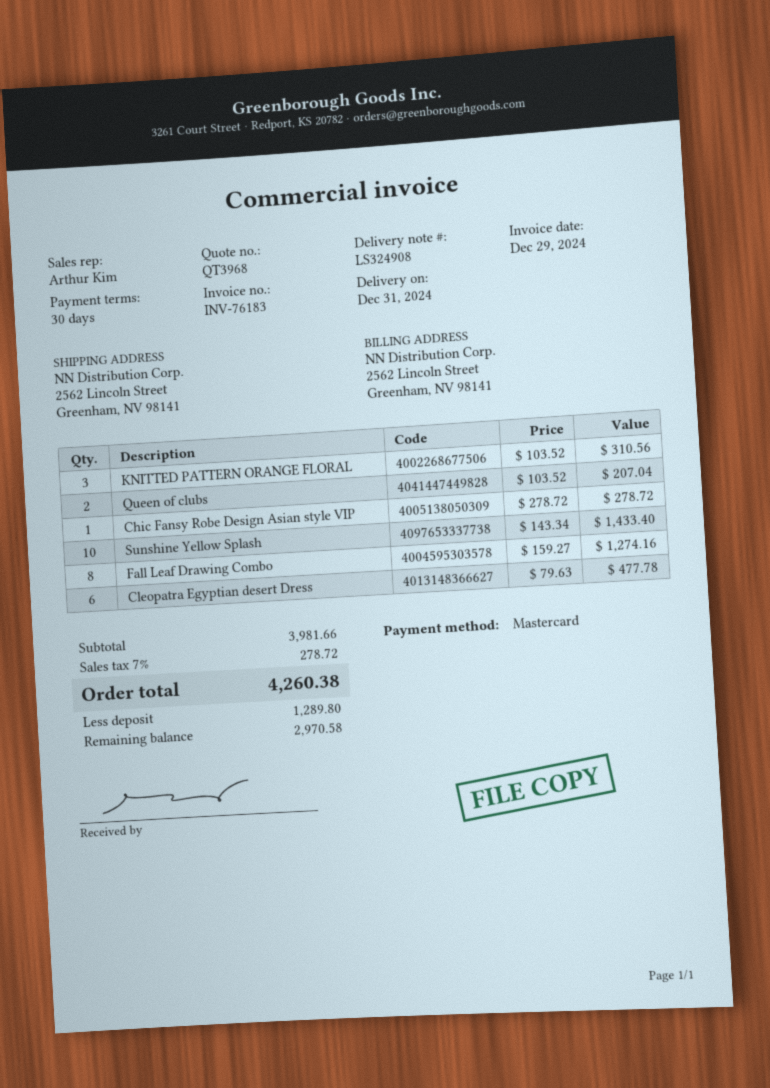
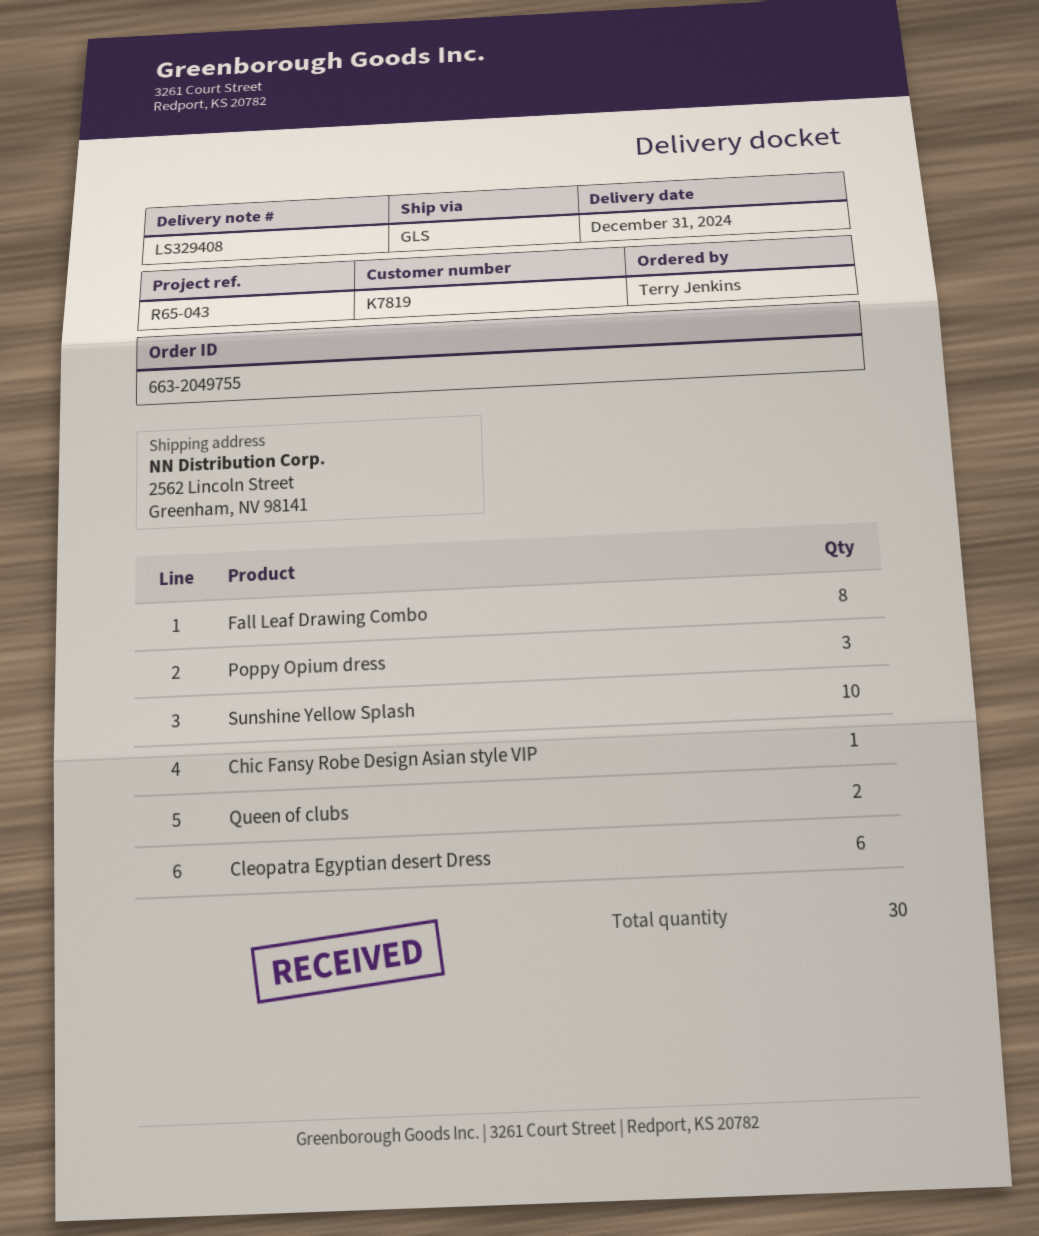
delivery note number: LS324908 -> LS329408
KNITTED PATTERN ORANGE FLORAL: 3 -> none
Poppy Opium dress: none -> 3

